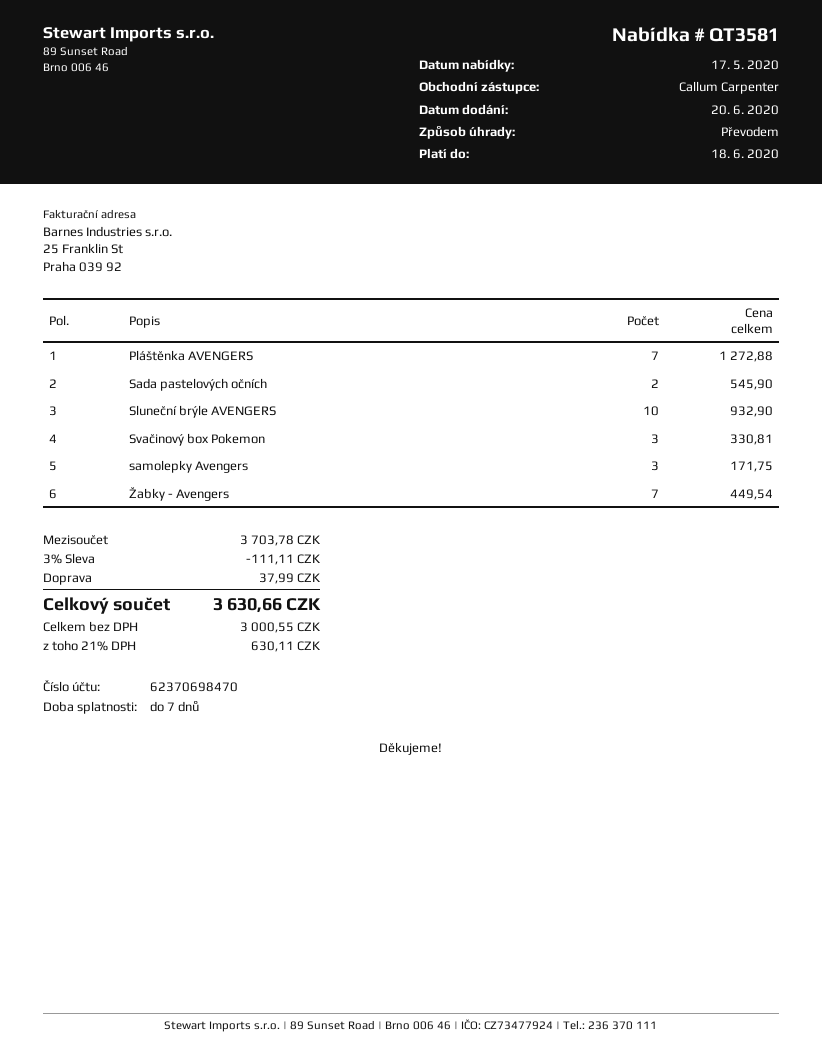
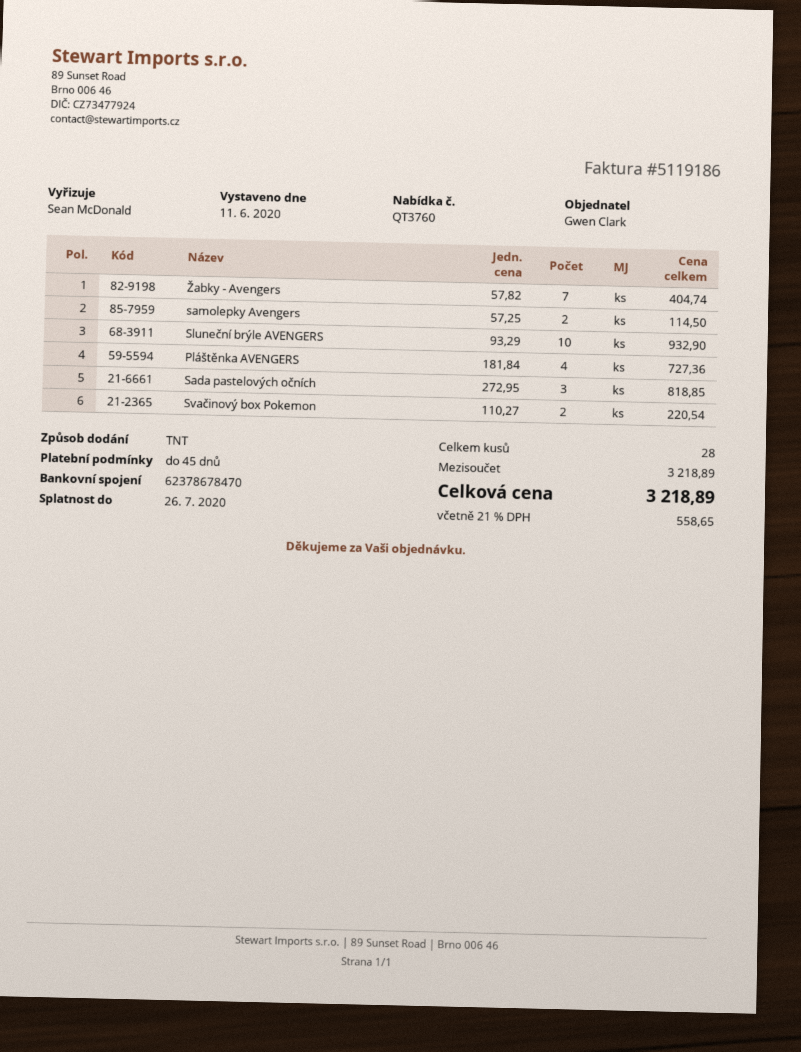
quote number: QT3581 -> QT3760
payment terms: 7 days -> 45 days
sales rep: Callum Carpenter -> Sean McDonald
bank account: 62370698470 -> 62378678470
Pláštěnka AVENGERS: 7 for 1272.88 -> 4 for 727.36
Sada pastelových očních: 2 for 545.90 -> 3 for 818.85
Svačinový box Pokemon: 3 for 330.81 -> 2 for 220.54
samolepky Avengers: 3 for 171.75 -> 2 for 114.50
Žabky - Avengers: 7 for 449.54 -> 7 for 404.74
subtotal: 3703.78 -> 3218.89
discount: 3% = 111.11 -> none
shipping: 37.99 -> none
tax: 21% = 630.11 -> 21% = 558.65
total: 3630.66 -> 3218.89

